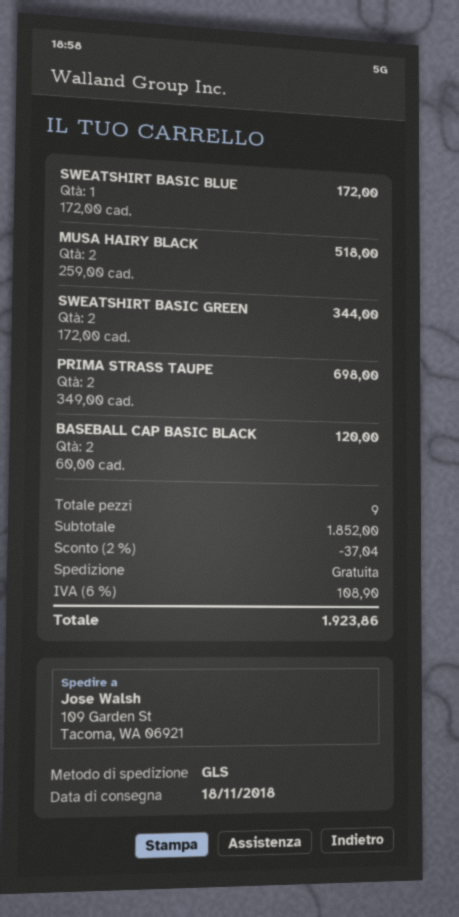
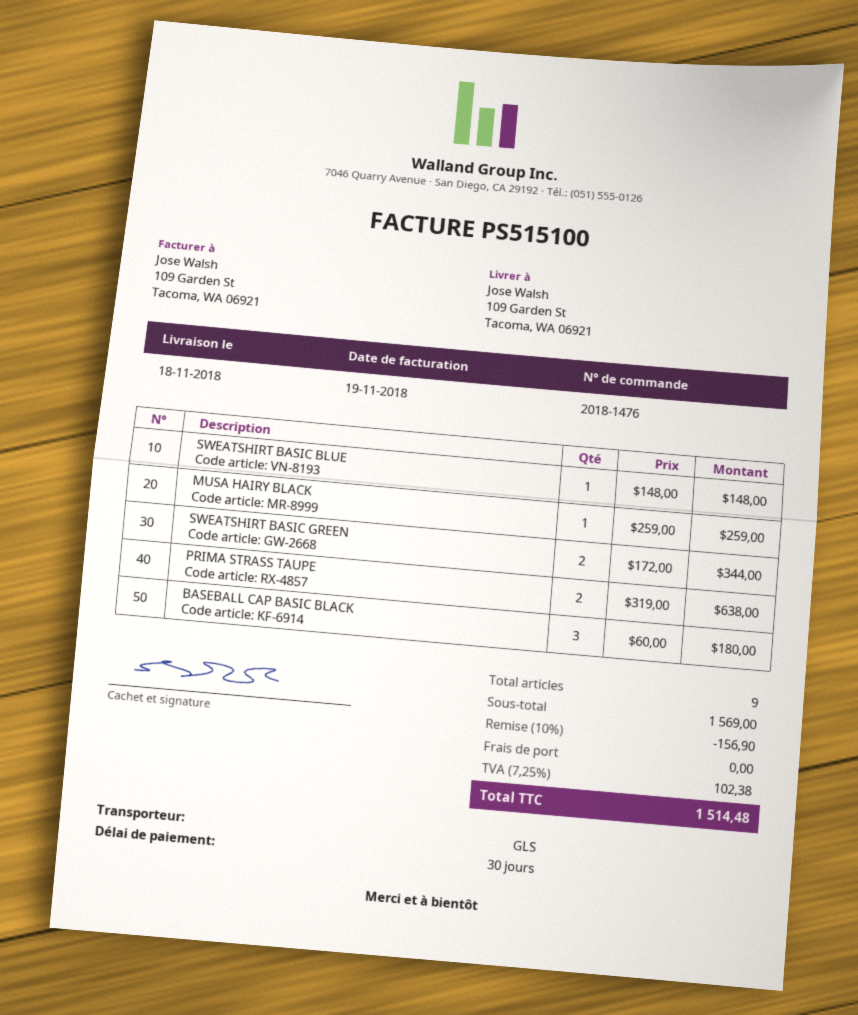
SWEATSHIRT BASIC BLUE: 1 x 172.00 = 172.00 -> 1 x 148.00 = 148.00
MUSA HAIRY BLACK: 2 x 259.00 = 518.00 -> 1 x 259.00 = 259.00
PRIMA STRASS TAUPE: 2 x 349.00 = 698.00 -> 2 x 319.00 = 638.00
BASEBALL CAP BASIC BLACK: 2 x 60.00 = 120.00 -> 3 x 60.00 = 180.00
subtotal: 1852.00 -> 1569.00
discount: 2% = 37.04 -> 10% = 156.90
tax: 6% = 108.90 -> 7.25% = 102.38
total: 1923.86 -> 1514.48

